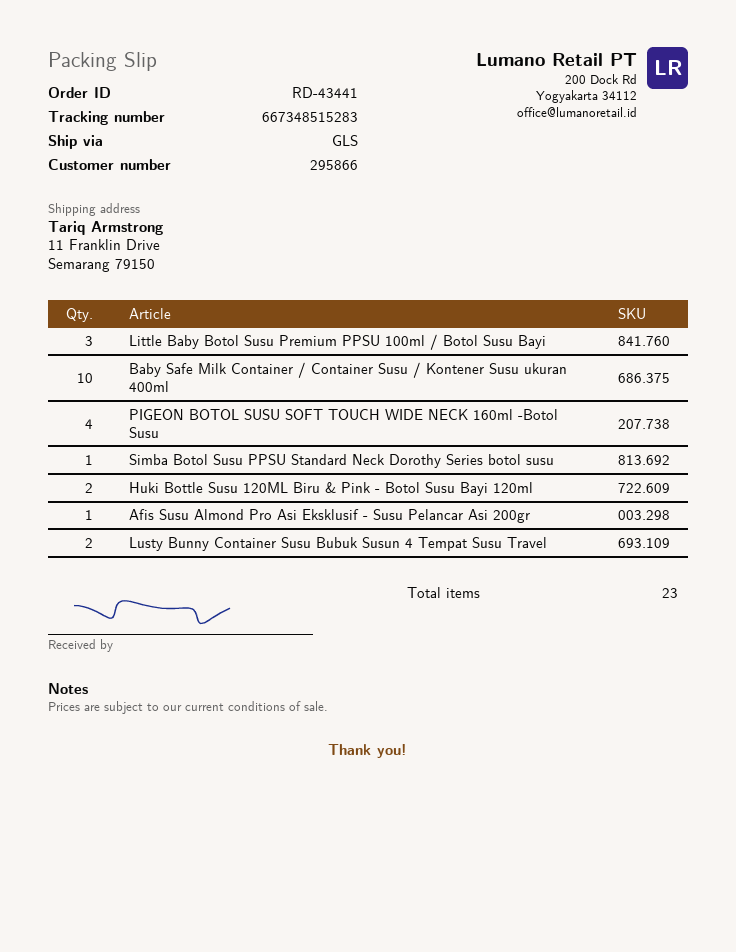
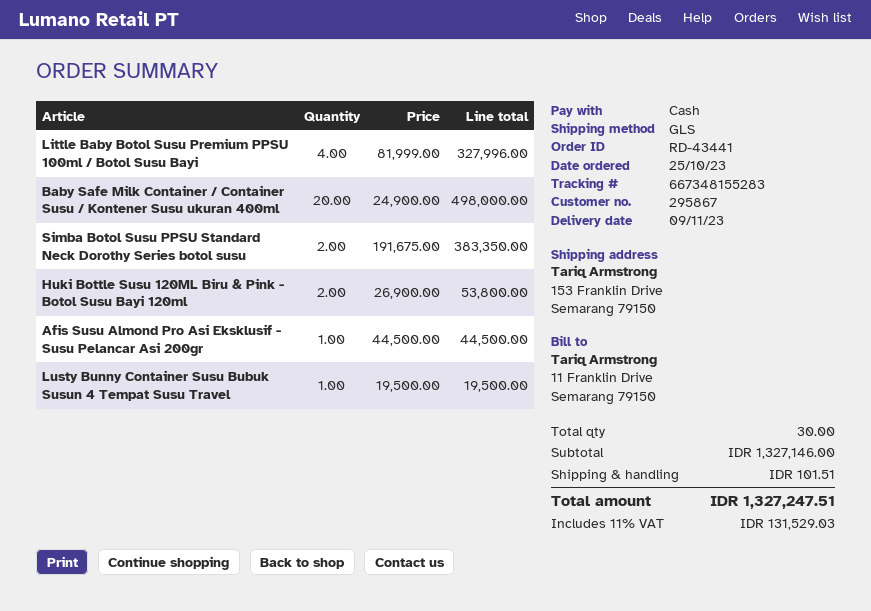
customer number: 295866 -> 295867
tracking number: 667348515283 -> 667348155283
ship to: 11 Franklin Drive, Semarang 79150 -> 153 Franklin Drive, Semarang 79150
Little Baby Botol Susu Premium PPSU 100ml / Botol Susu Bayi: 3 -> 4
Baby Safe Milk Container / Container Susu / Kontener Susu ukuran 400ml: 10 -> 20
PIGEON BOTOL SUSU SOFT TOUCH WIDE NECK 160ml -Botol Susu: 4 -> none
Simba Botol Susu PPSU Standard Neck Dorothy Series botol susu: 1 -> 2
Lusty Bunny Container Susu Bubuk Susun 4 Tempat Susu Travel: 2 -> 1
total quantity: 23 -> 30

